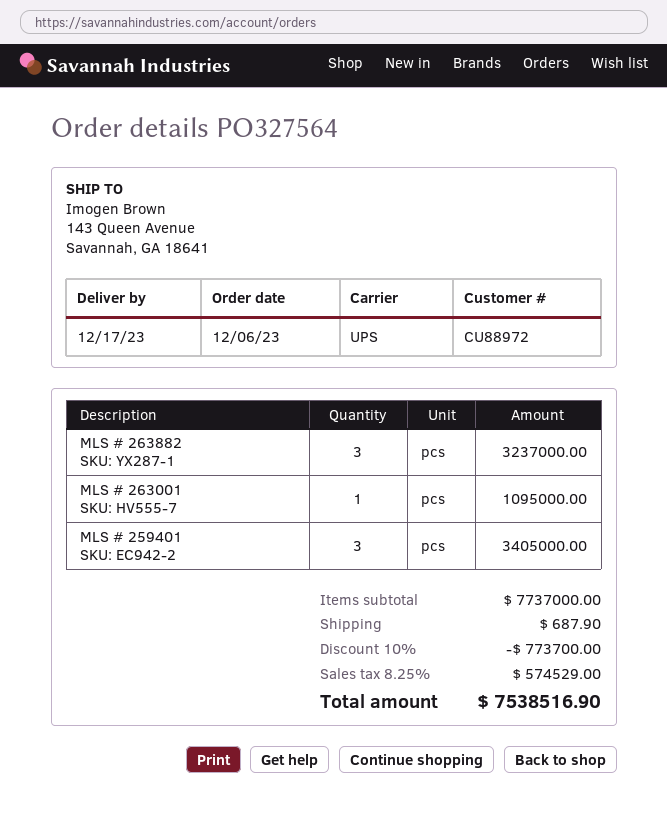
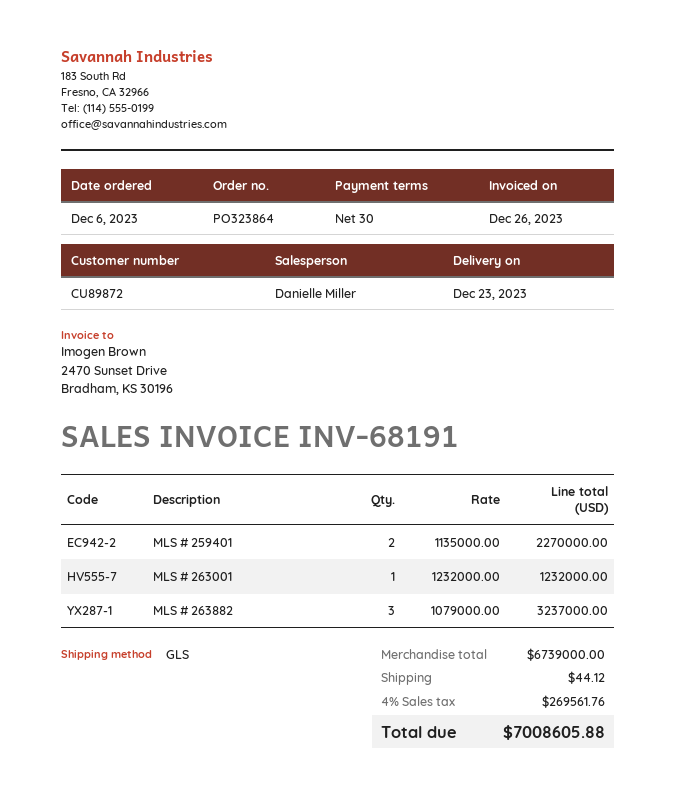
order number: PO327564 -> PO323864
delivery date: 2023-12-17 -> 2023-12-23
customer number: CU88972 -> CU89872
shipping method: UPS -> GLS
MLS # 263001: 1 for 1095000.00 -> 1 for 1232000.00
MLS # 259401: 3 for 3405000.00 -> 2 for 2270000.00
subtotal: 7737000.00 -> 6739000.00
discount: 10% = 773700.00 -> none
shipping: 687.90 -> 44.12
tax: 8.25% = 574529.00 -> 4% = 269561.76
total: 7538516.90 -> 7008605.88

